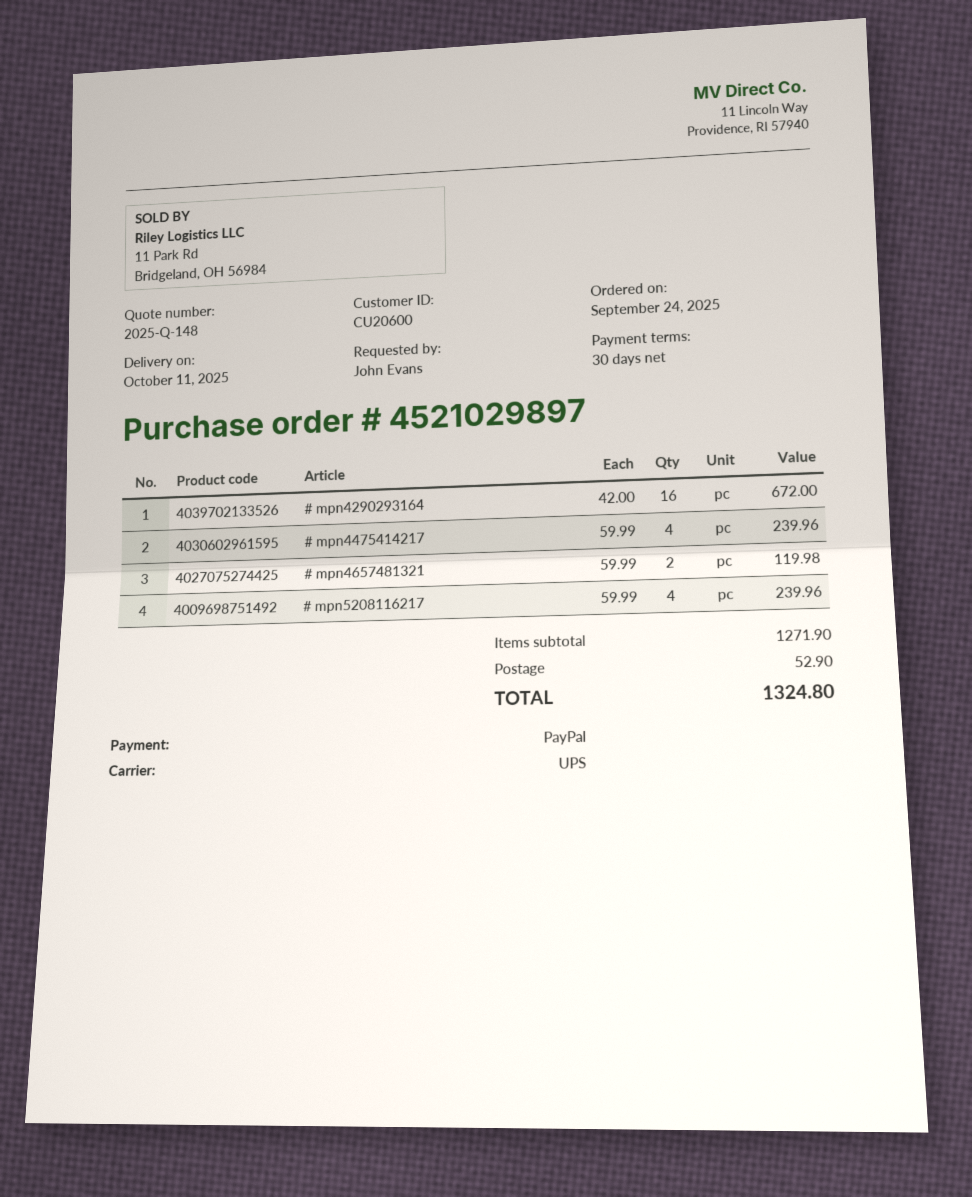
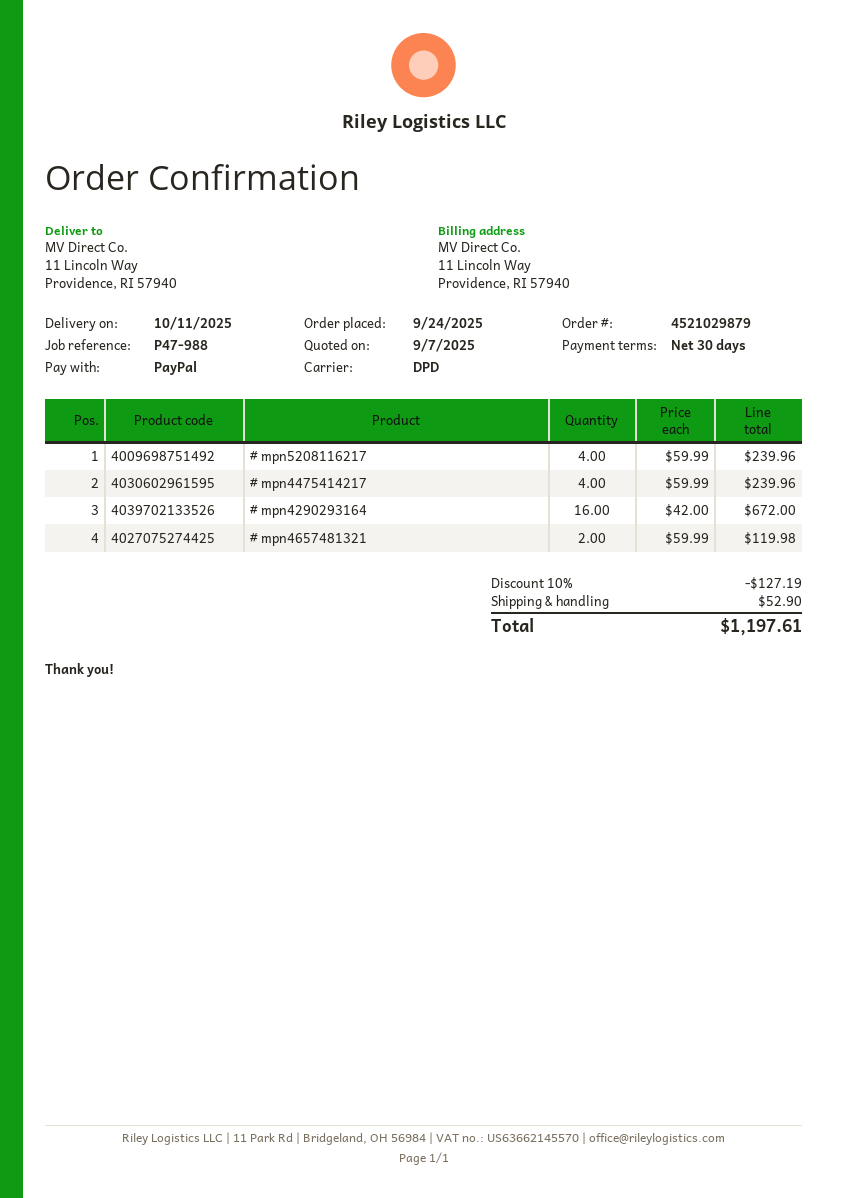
order number: 4521029897 -> 4521029879
shipping method: UPS -> DPD
discount: none -> 10% = 127.19
total: 1324.80 -> 1197.61

